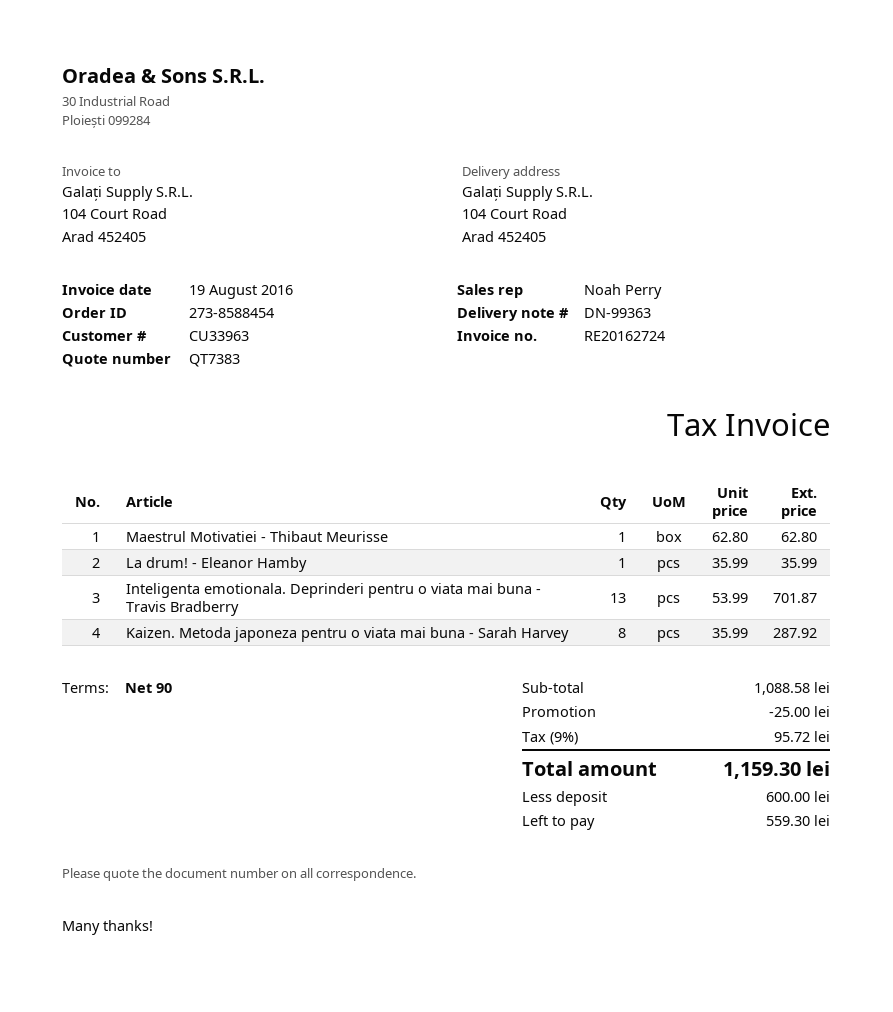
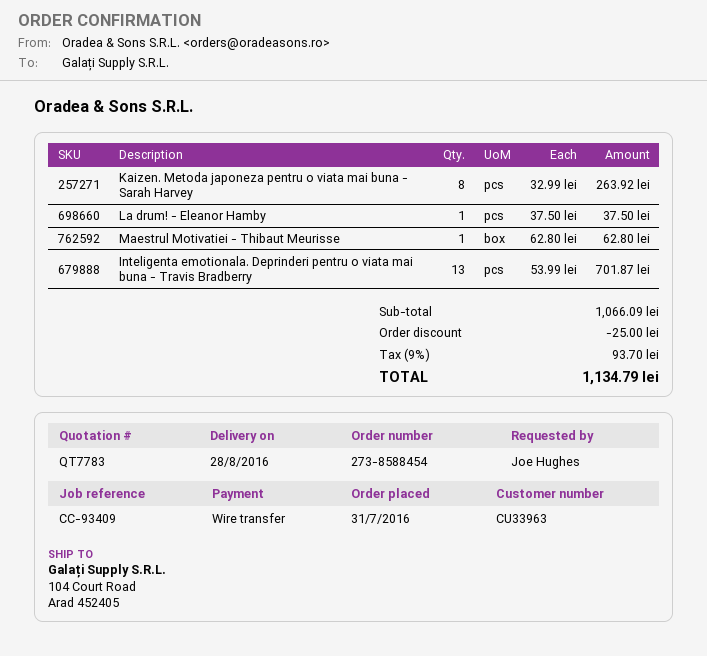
quote number: QT7383 -> QT7783
La drum! - Eleanor Hamby: 1 x 35.99 = 35.99 -> 1 x 37.50 = 37.50
Kaizen. Metoda japoneza pentru o viata mai buna - Sarah Harvey: 8 x 35.99 = 287.92 -> 8 x 32.99 = 263.92
subtotal: 1088.58 -> 1066.09
tax: 9% = 95.72 -> 9% = 93.70
total: 1159.30 -> 1134.79

